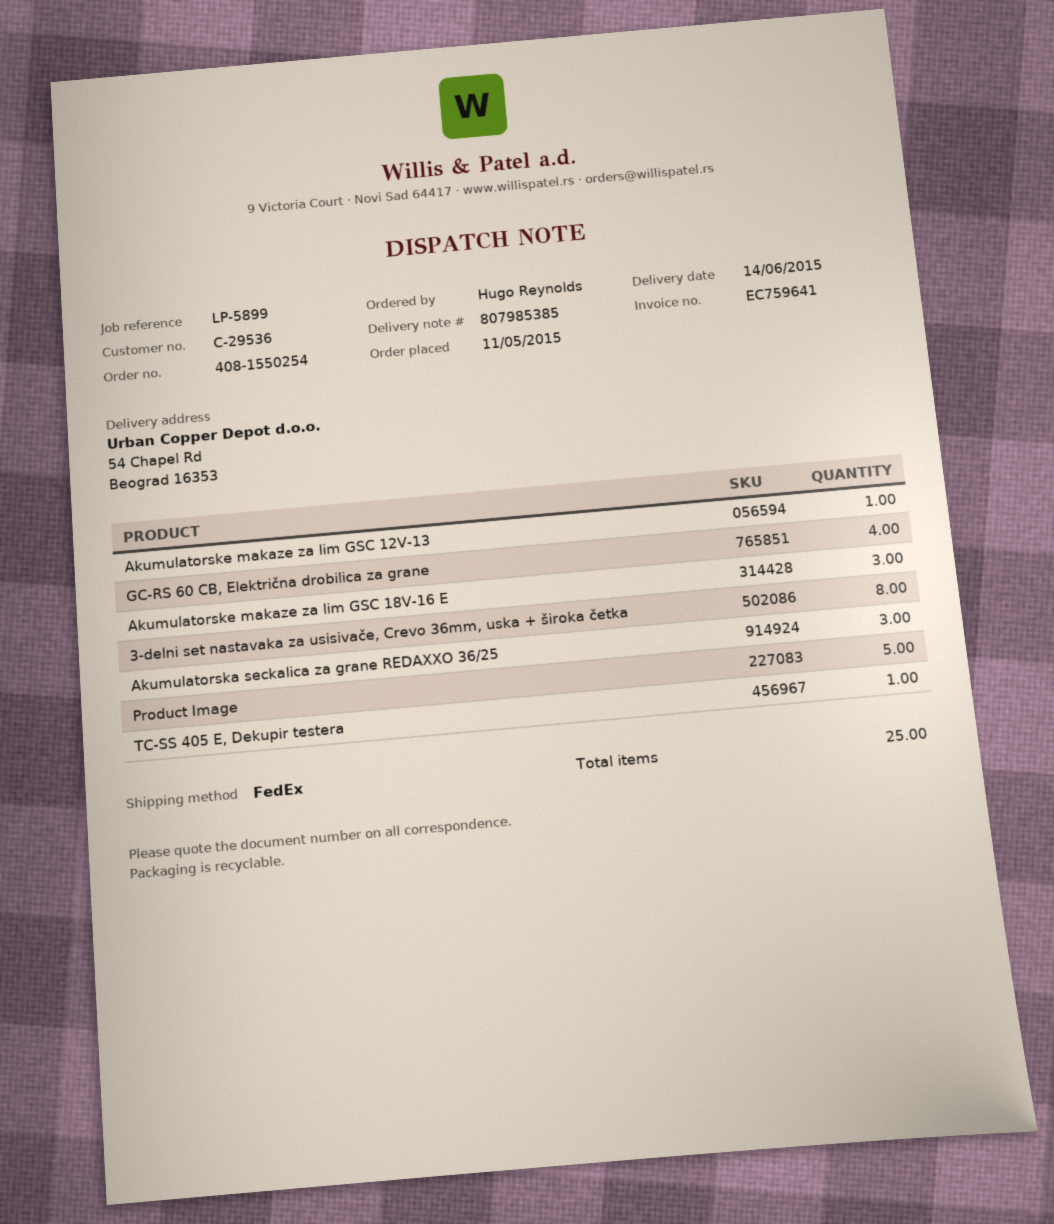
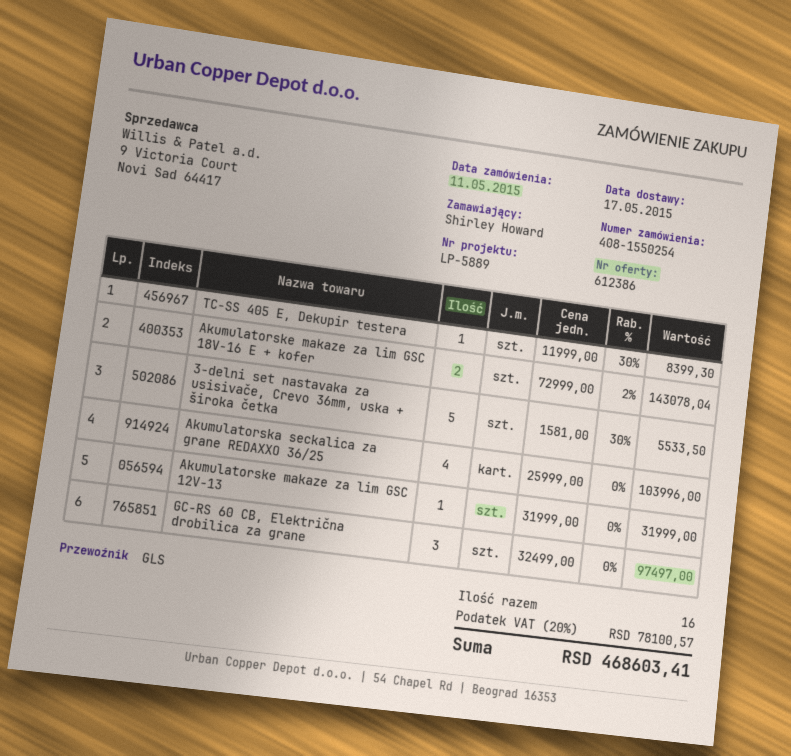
delivery date: 2015-06-14 -> 2015-05-17
reference: LP-5899 -> LP-5889
ordered by: Hugo Reynolds -> Shirley Howard
shipping method: FedEx -> GLS
GC-RS 60 CB, Električna drobilica za grane: 4 -> 3
Akumulatorske makaze za lim GSC 18V-16 E: 3 -> none
3-delni set nastavaka za usisivače, Crevo 36mm, uska + široka četka: 8 -> 5
Akumulatorska seckalica za grane REDAXXO 36/25: 3 -> 4
Product Image: 5 -> none
Akumulatorske makaze za lim GSC 18V-16 E + kofer: none -> 2
total quantity: 25 -> 16

